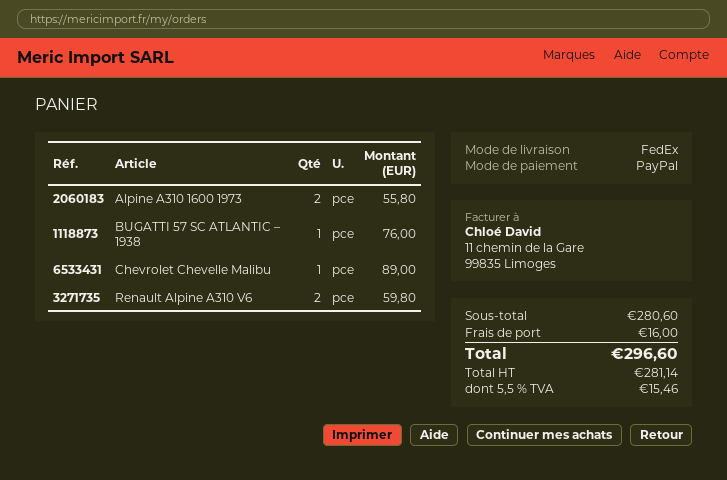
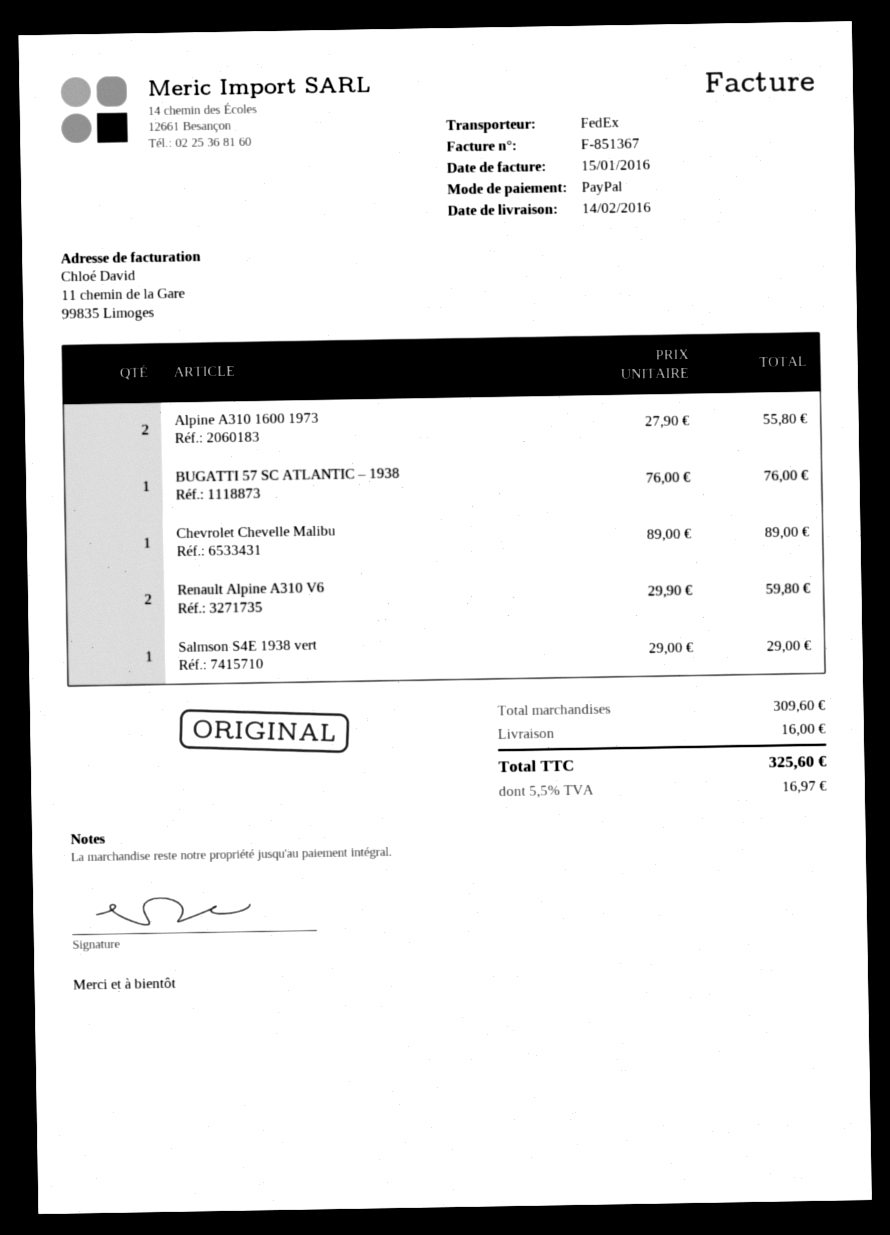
Salmson S4E 1938 vert: none -> 1 for 29.00
subtotal: 280.60 -> 309.60
tax: 5.5% = 15.46 -> 5.5% = 16.97
total: 296.60 -> 325.60

